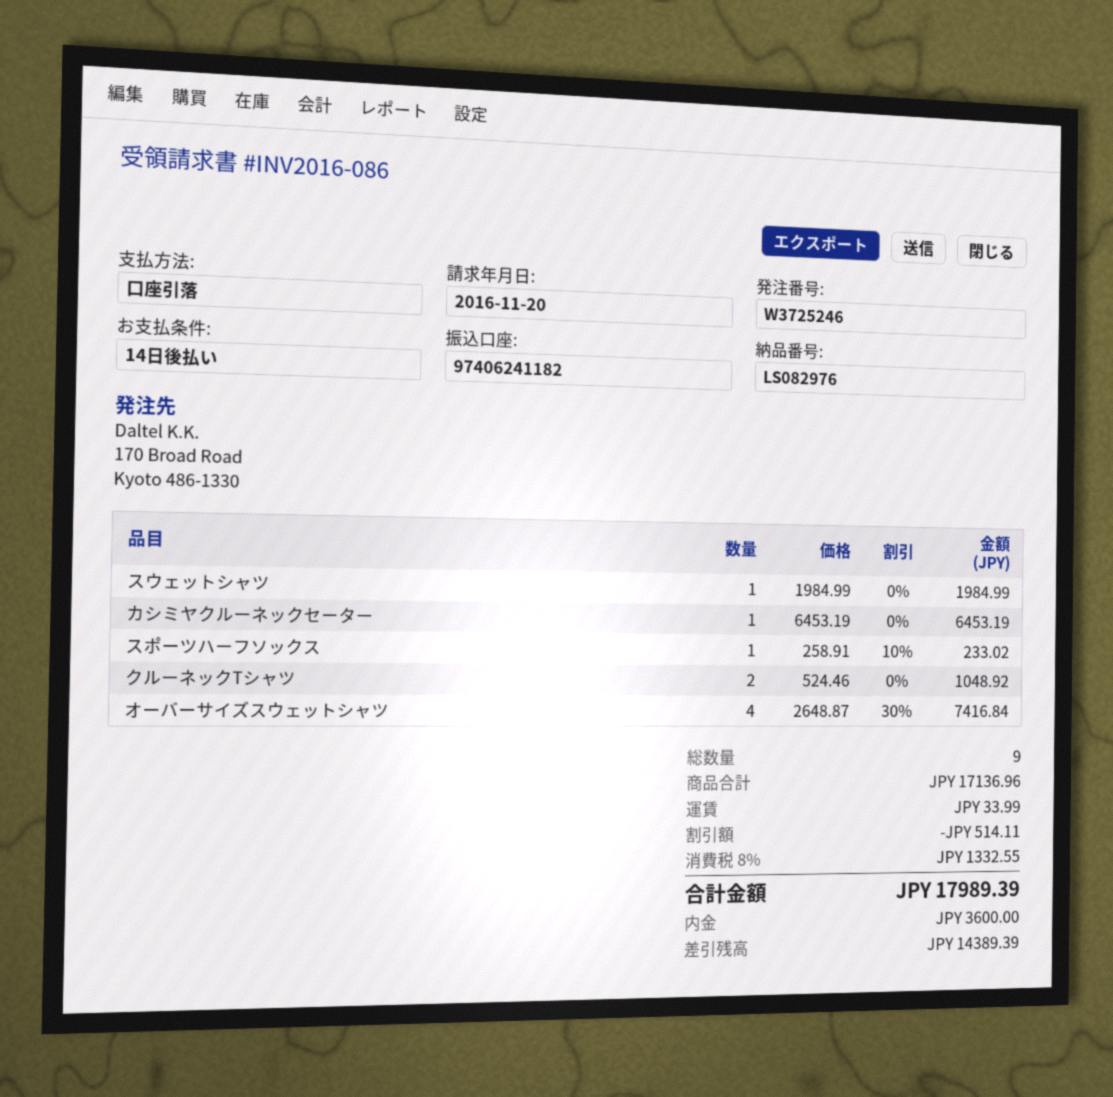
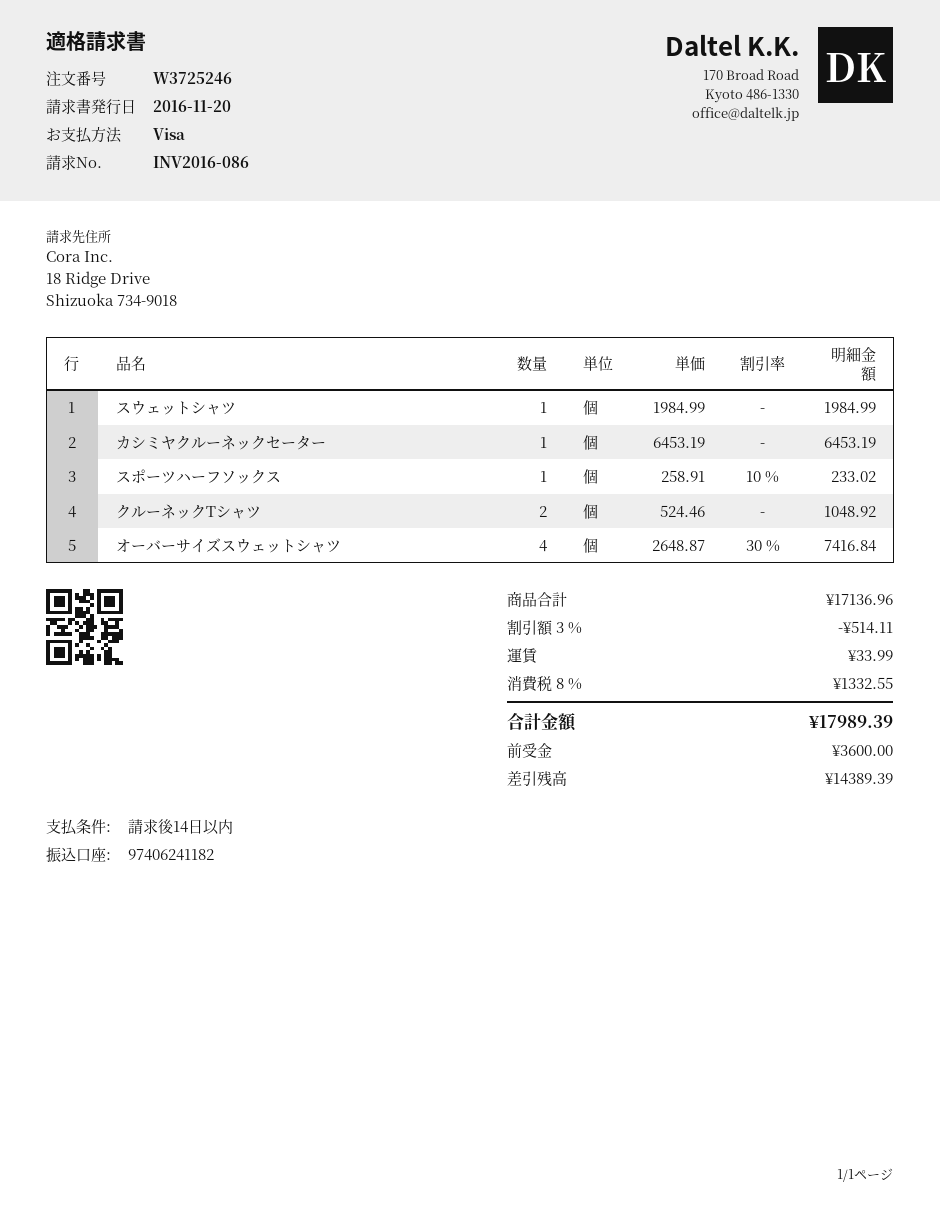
payment method: direct debit -> Visa

